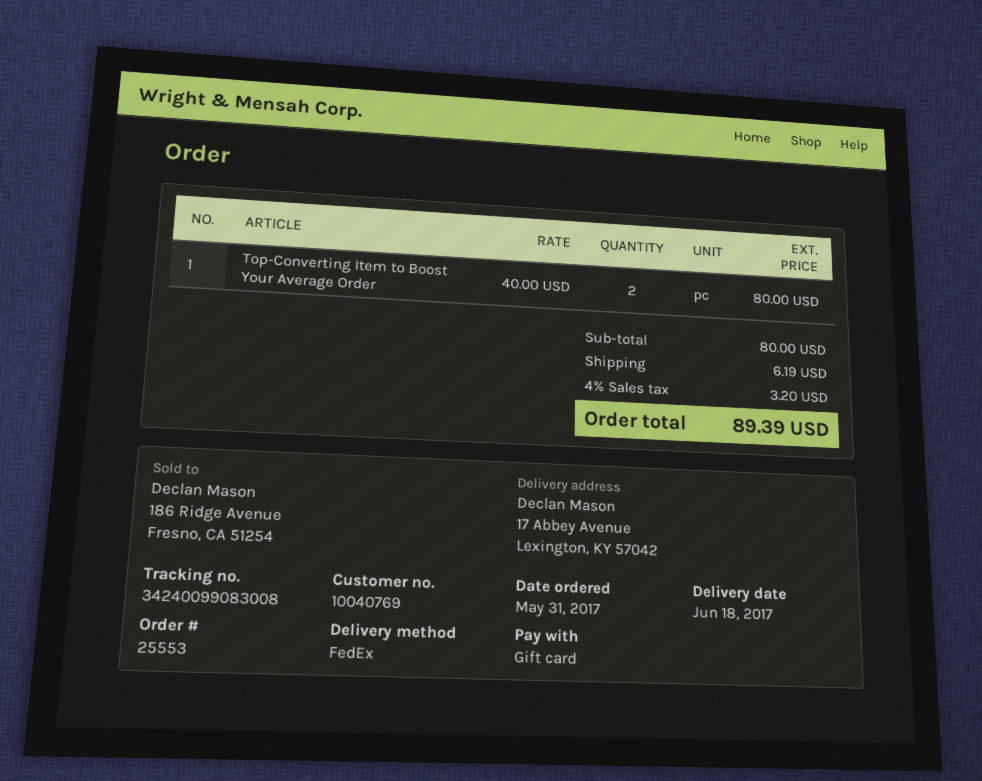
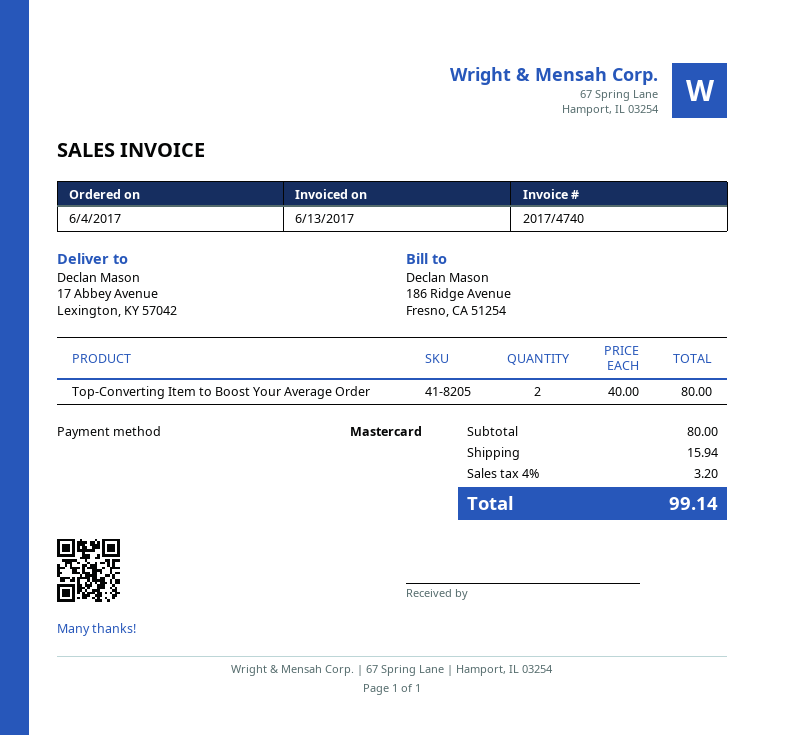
order date: 2017-05-31 -> 2017-06-04
payment method: gift card -> Mastercard
shipping: 6.19 -> 15.94
total: 89.39 -> 99.14

